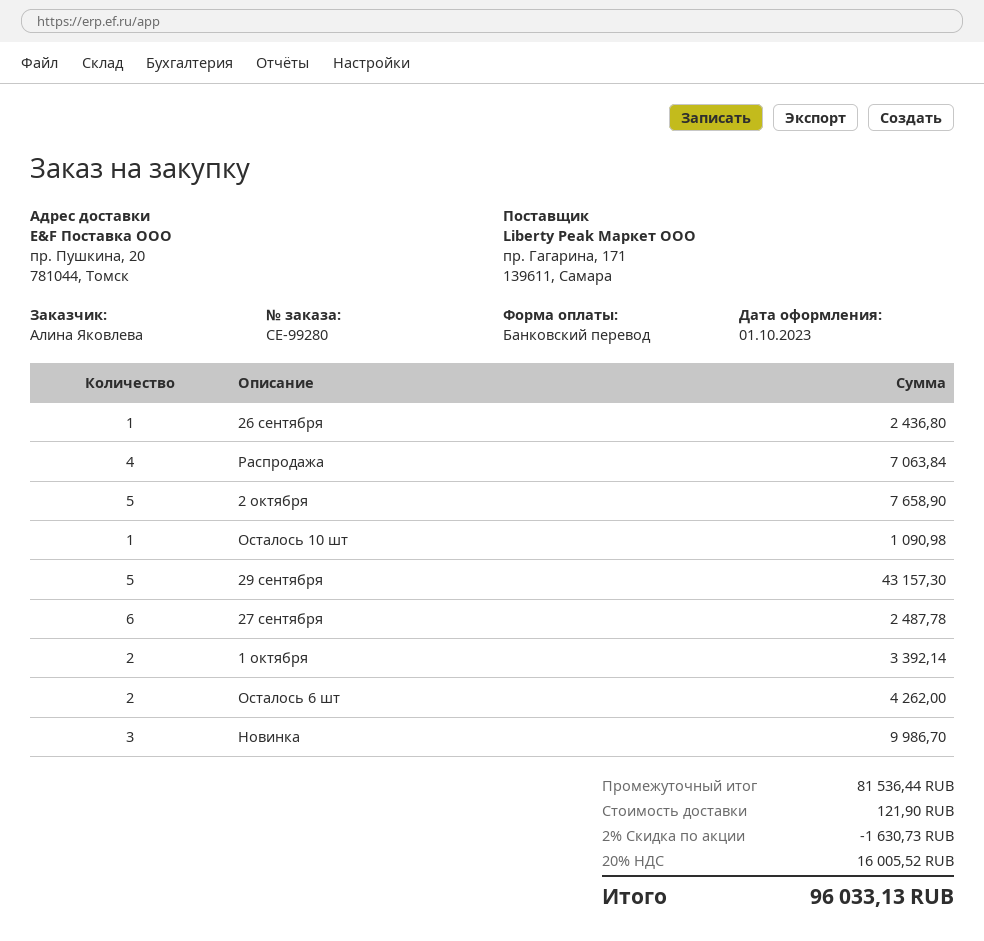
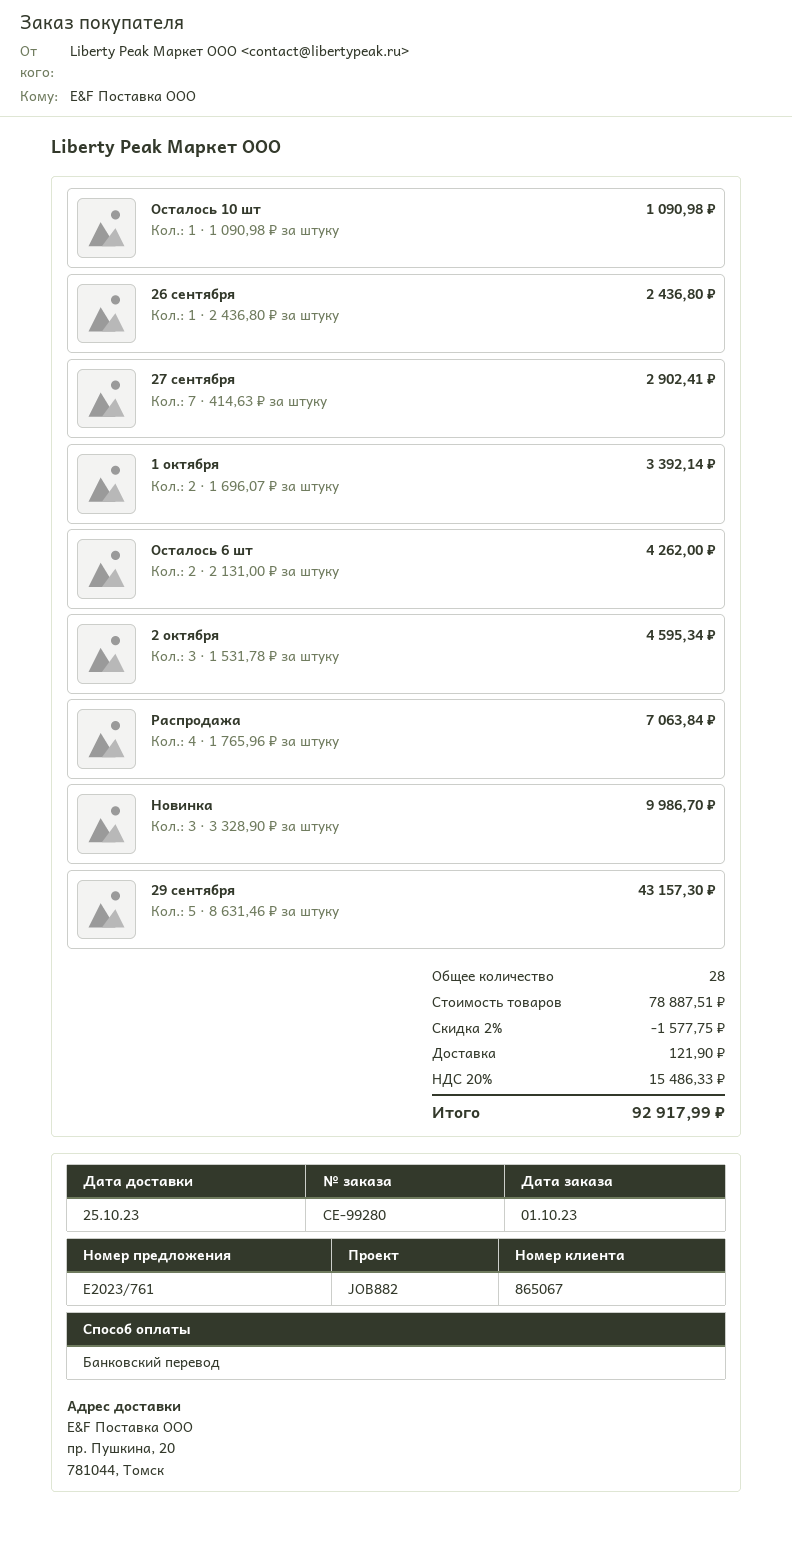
2 октября: 5 for 7658.90 -> 3 for 4595.34
27 сентября: 6 for 2487.78 -> 7 for 2902.41
subtotal: 81536.44 -> 78887.51
discount: 2% = 1630.73 -> 2% = 1577.75
tax: 20% = 16005.52 -> 20% = 15486.33
total: 96033.13 -> 92917.99

